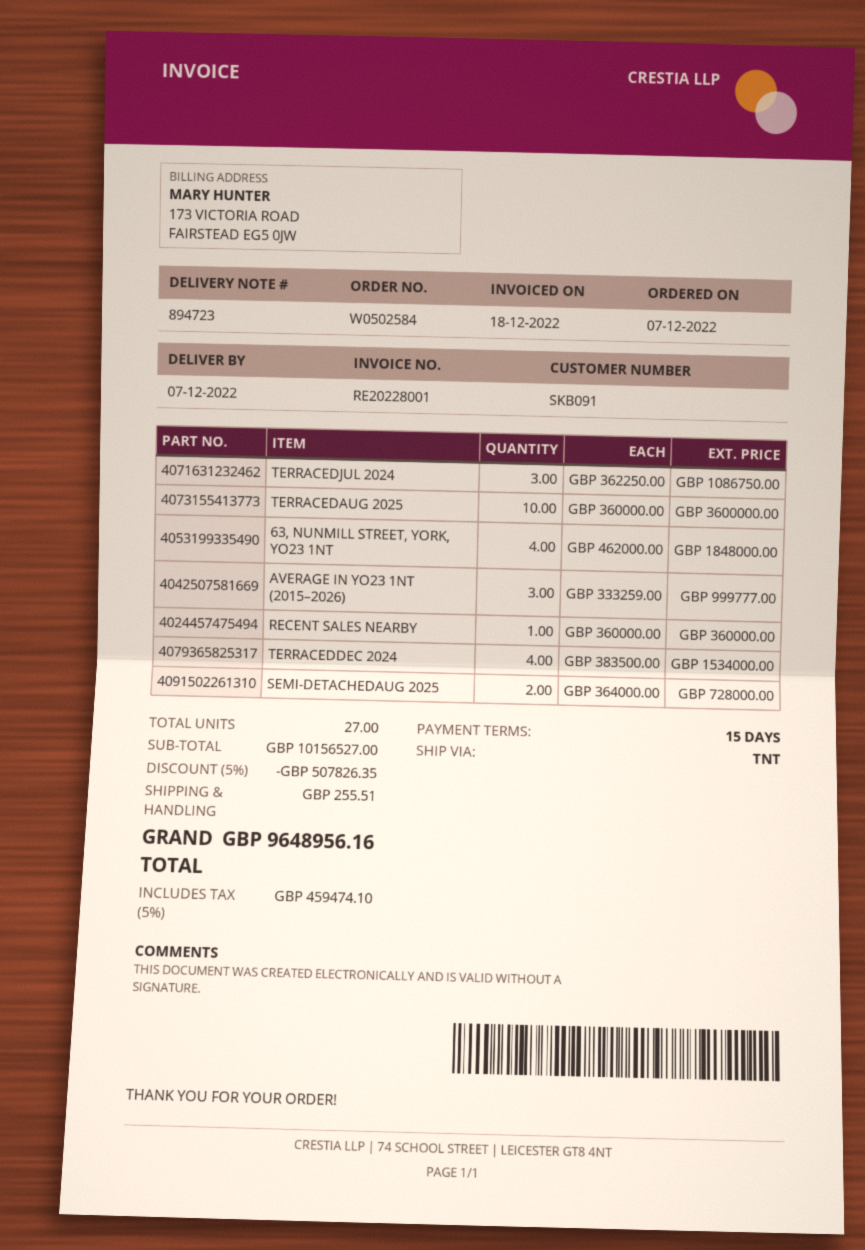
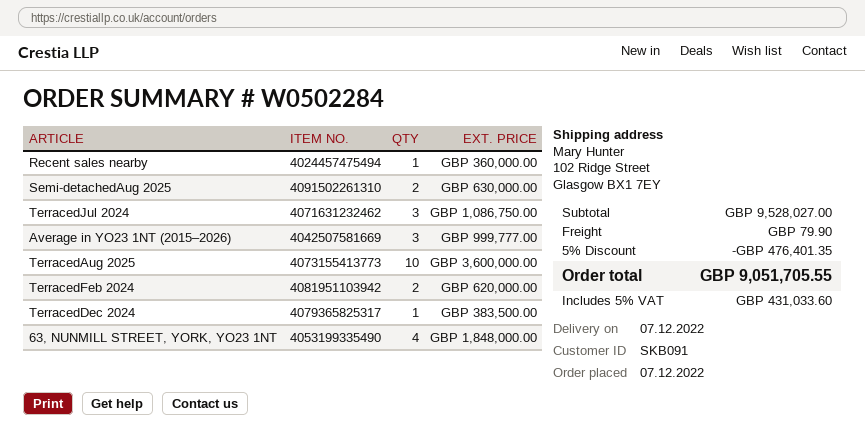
order number: W0502584 -> W0502284
TERRACEDDEC 2024: 4 for 1534000.00 -> 1 for 383500.00
SEMI-DETACHEDAUG 2025: 2 for 728000.00 -> 2 for 630000.00
TerracedFeb 2024: none -> 2 for 620000.00
subtotal: 10156527.00 -> 9528027.00
discount: 5% = 507826.35 -> 5% = 476401.35
shipping: 255.51 -> 79.90
tax: 5% = 459474.10 -> 5% = 431033.60
total: 9648956.16 -> 9051705.55

